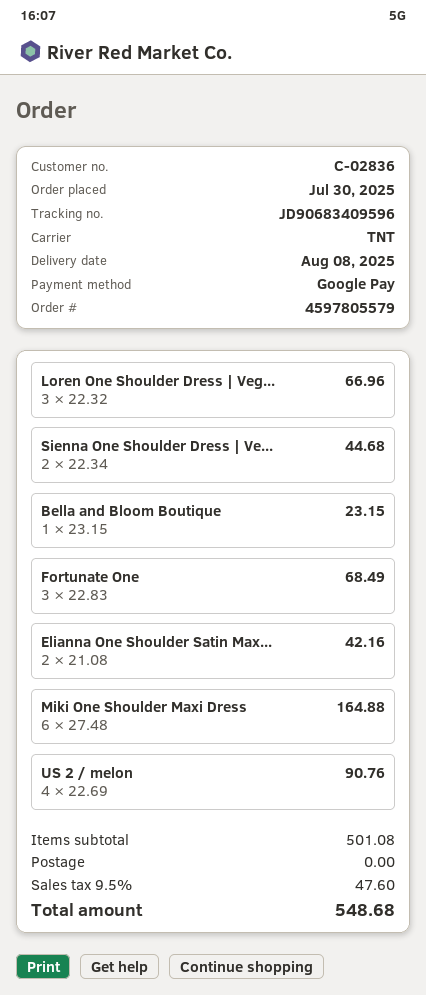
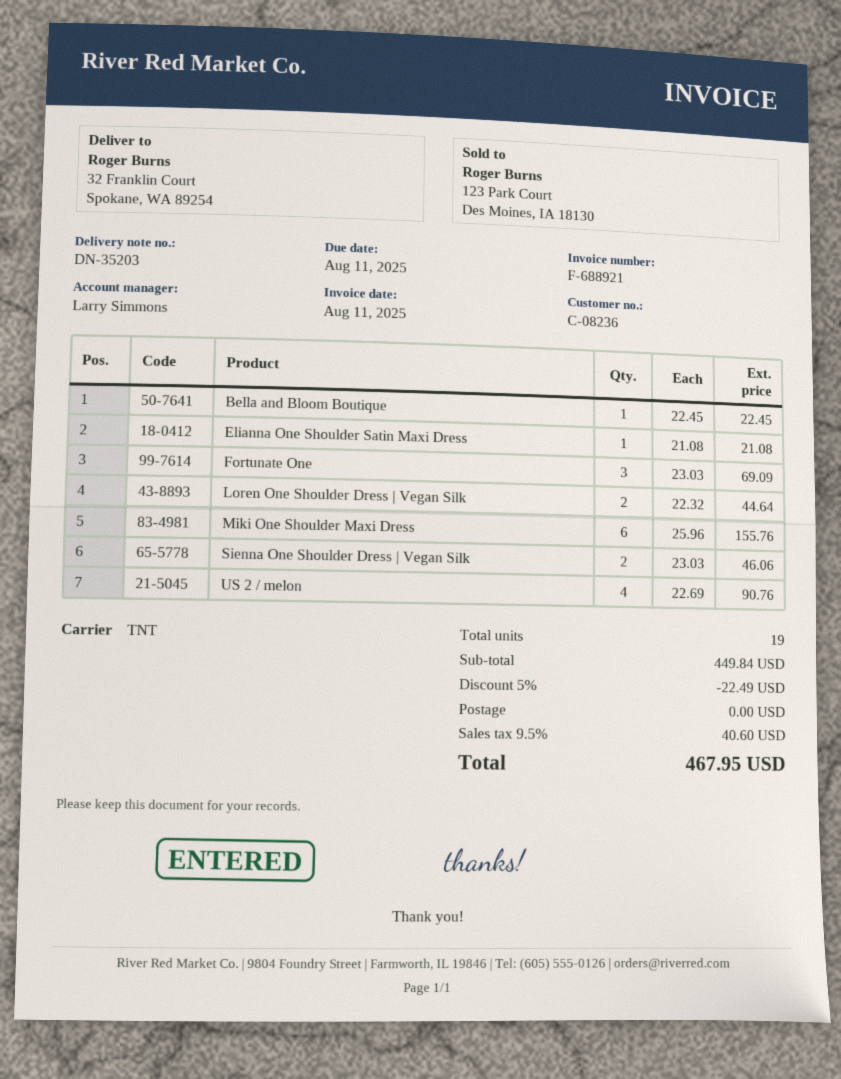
customer number: C-02836 -> C-08236
Loren One Shoulder Dress | Veg...: 3 x 22.32 = 66.96 -> 2 x 22.32 = 44.64
Sienna One Shoulder Dress | Ve...: 2 x 22.34 = 44.68 -> 2 x 23.03 = 46.06
Bella and Bloom Boutique: 1 x 23.15 = 23.15 -> 1 x 22.45 = 22.45
Fortunate One: 3 x 22.83 = 68.49 -> 3 x 23.03 = 69.09
Elianna One Shoulder Satin Max...: 2 x 21.08 = 42.16 -> 1 x 21.08 = 21.08
Miki One Shoulder Maxi Dress: 6 x 27.48 = 164.88 -> 6 x 25.96 = 155.76
subtotal: 501.08 -> 449.84
discount: none -> 5% = 22.49
tax: 9.5% = 47.60 -> 9.5% = 40.60
total: 548.68 -> 467.95

